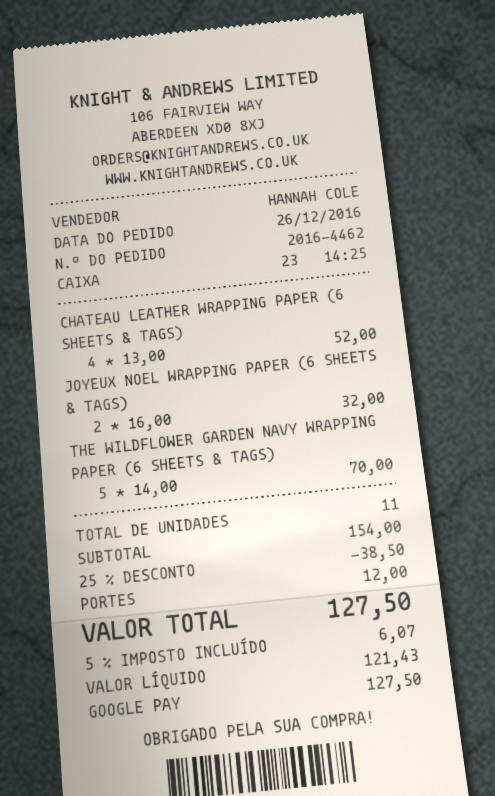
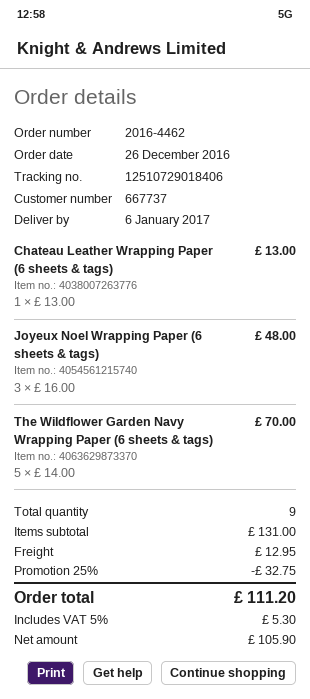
CHATEAU LEATHER WRAPPING PAPER (6 SHEETS & TAGS): 4 x 13.00 = 52.00 -> 1 x 13.00 = 13.00
JOYEUX NOEL WRAPPING PAPER (6 SHEETS & TAGS): 2 x 16.00 = 32.00 -> 3 x 16.00 = 48.00
total quantity: 11 -> 9
subtotal: 154.00 -> 131.00
discount: 25% = 38.50 -> 25% = 32.75
shipping: 12.00 -> 12.95
net: 121.43 -> 105.90
tax: 5% = 6.07 -> 5% = 5.30
total: 127.50 -> 111.20

